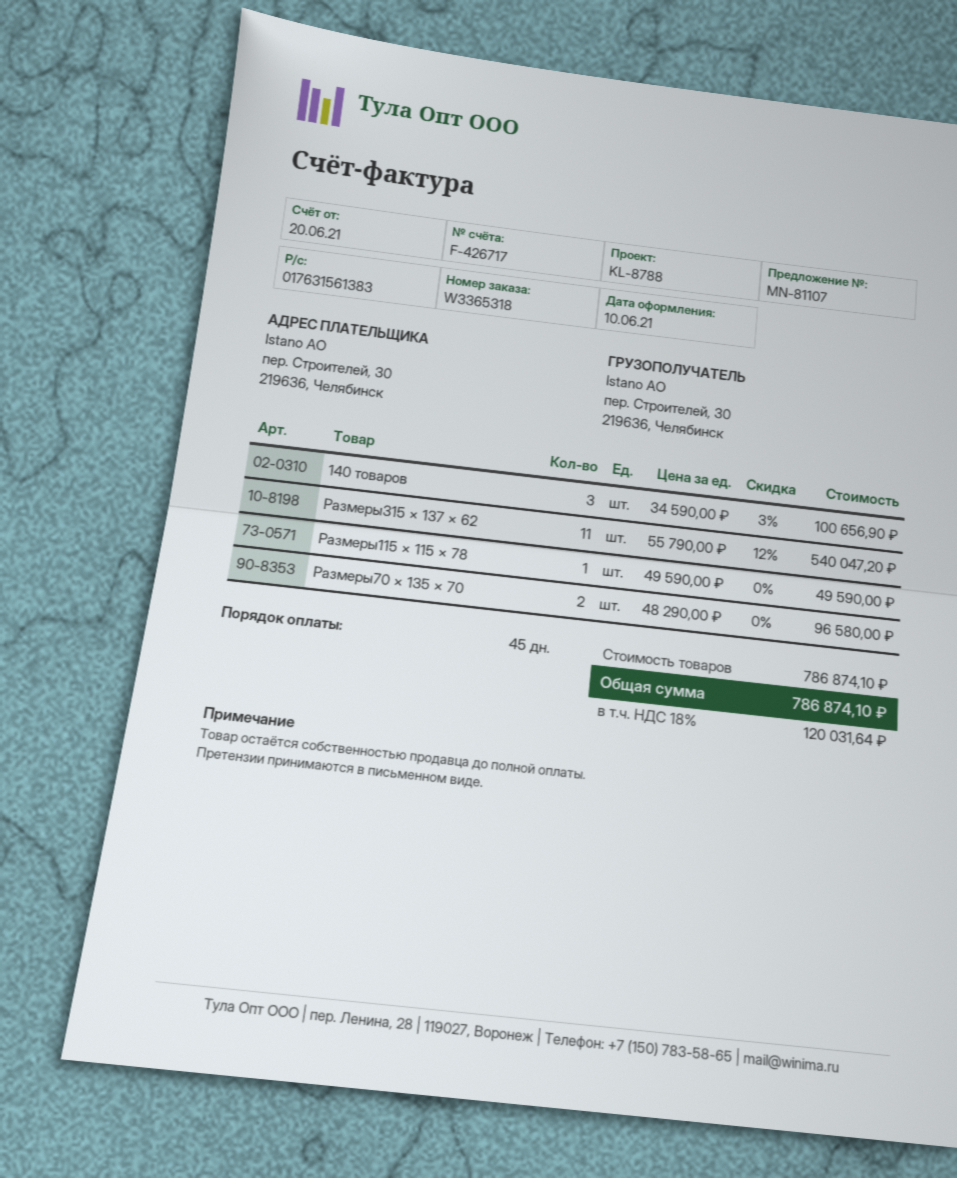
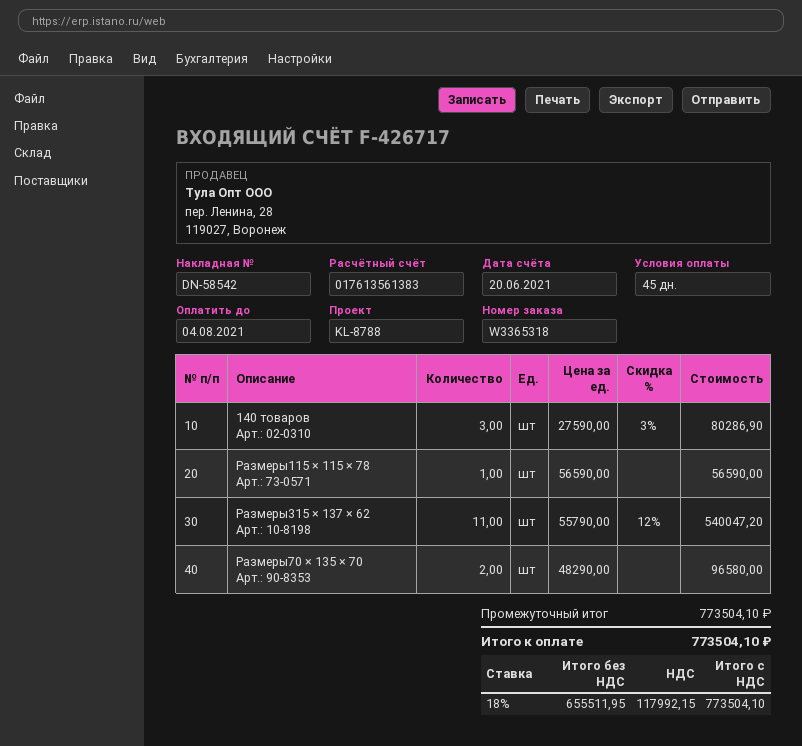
bank account: 017631561383 -> 017613561383
140 товаров: 3 x 34590.00 - 3% = 100656.90 -> 3 x 27590.00 - 3% = 80286.90
Размеры115 × 115 × 78: 1 x 49590.00 = 49590.00 -> 1 x 56590.00 = 56590.00
subtotal: 786874.10 -> 773504.10
tax: 18% = 120031.64 -> 18% = 117992.15
total: 786874.10 -> 773504.10

